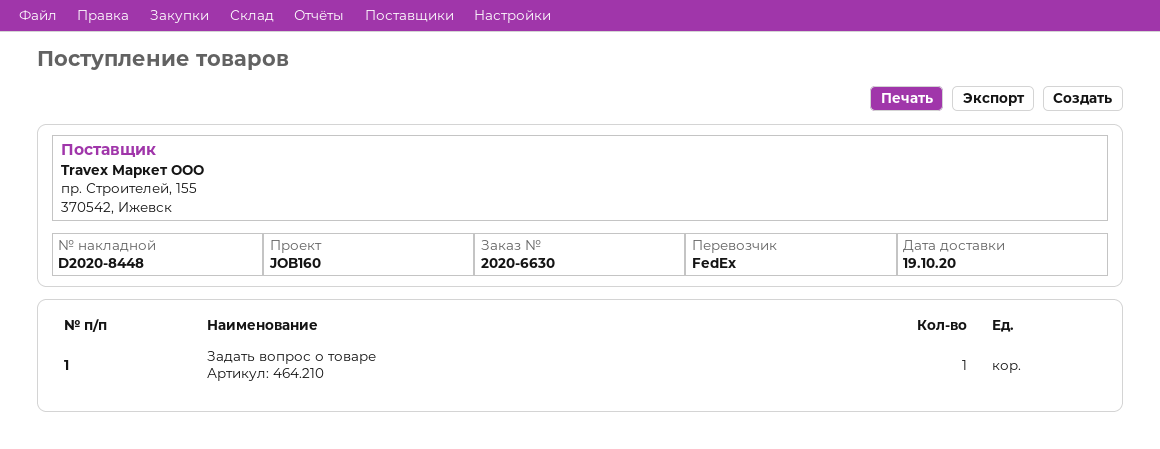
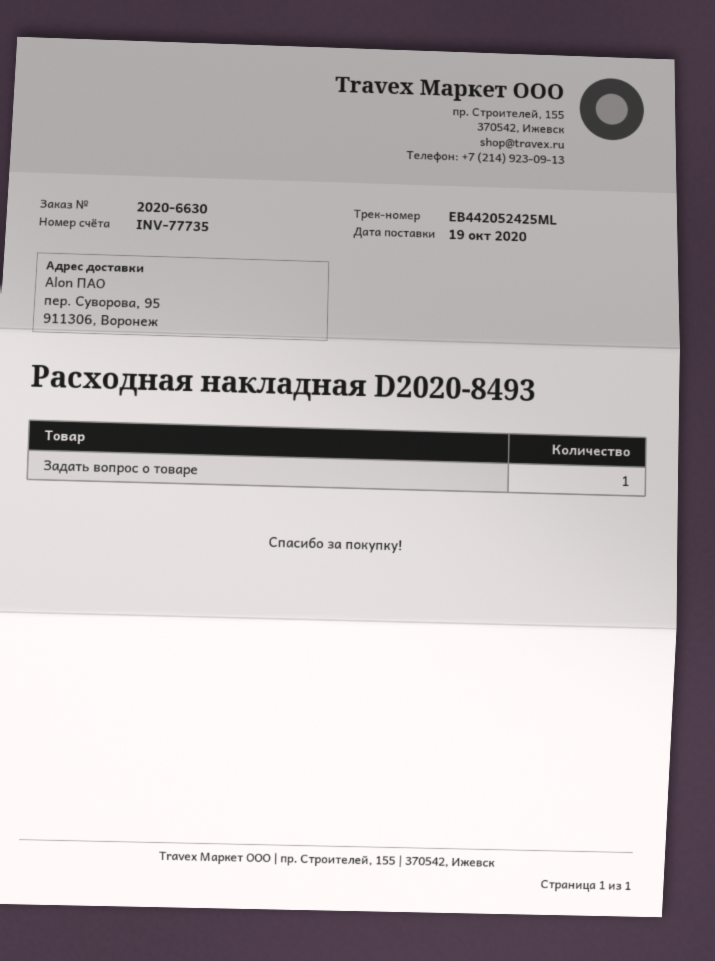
delivery note number: D2020-8448 -> D2020-8493

